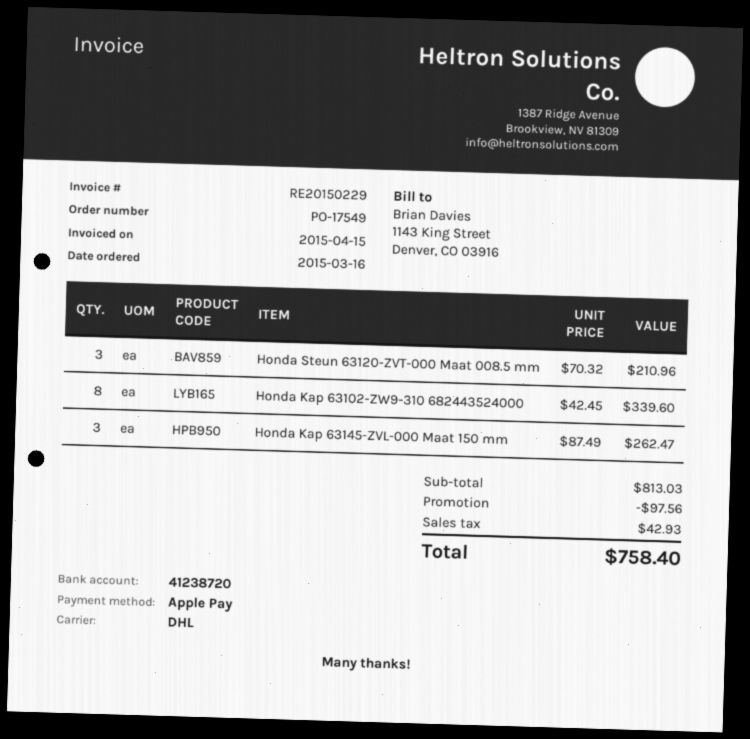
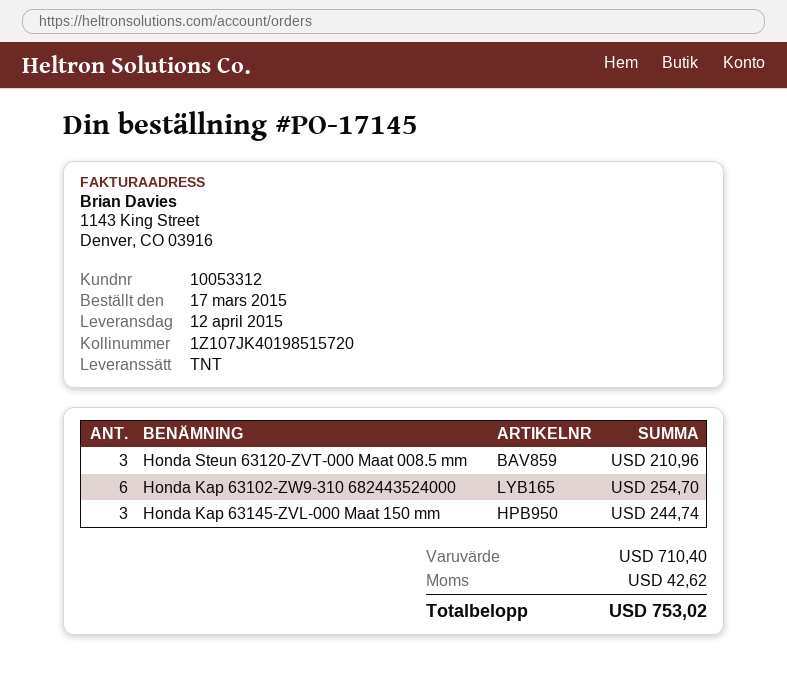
order number: PO-17549 -> PO-17145
order date: 2015-03-16 -> 2015-03-17
shipping method: DHL -> TNT
Honda Kap 63102-ZW9-310 682443524000: 8 for 339.60 -> 6 for 254.70
Honda Kap 63145-ZVL-000 Maat 150 mm: 3 for 262.47 -> 3 for 244.74
subtotal: 813.03 -> 710.40
discount: 97.56 -> none
tax: 42.93 -> 42.62
total: 758.40 -> 753.02

